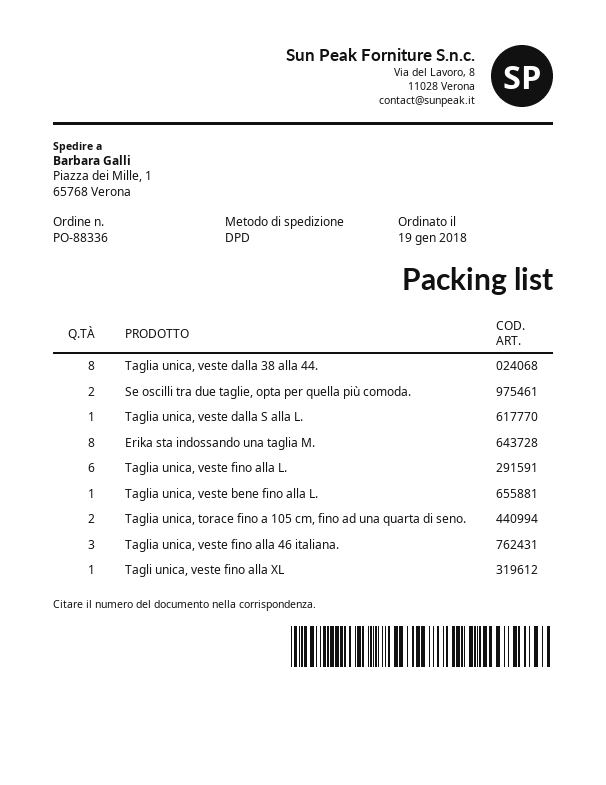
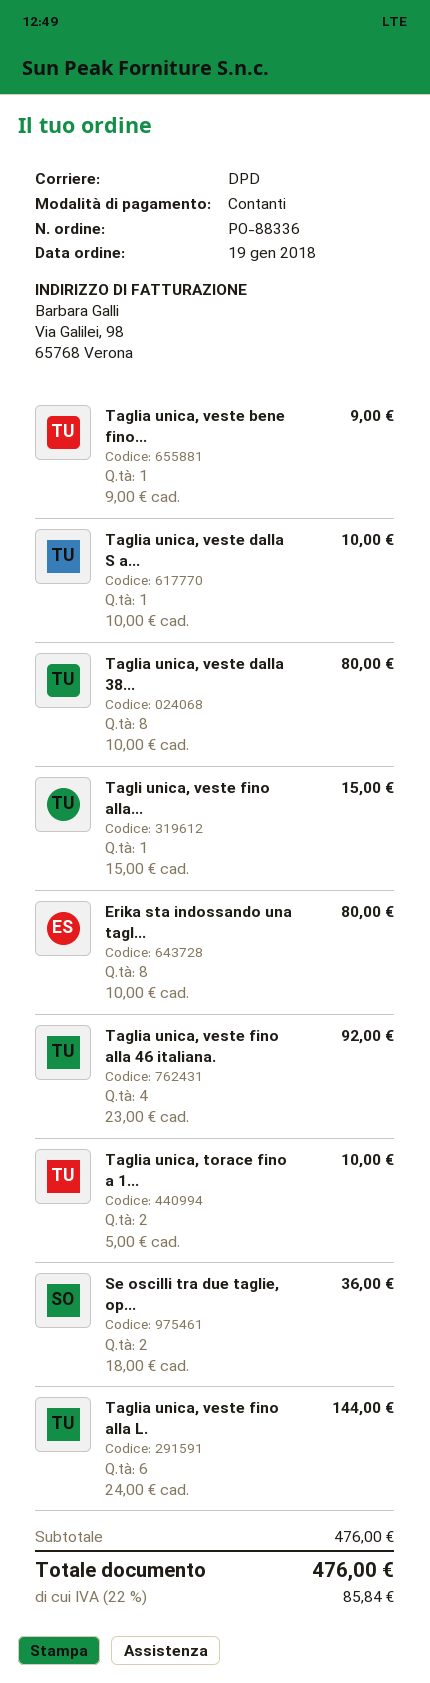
Taglia unica, veste fino alla 46 italiana.: 3 -> 4

